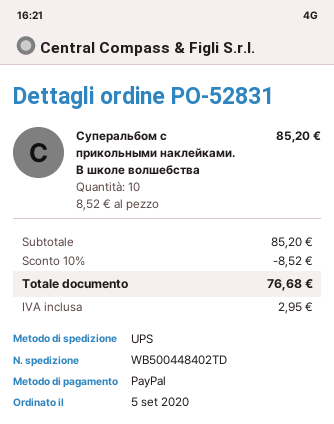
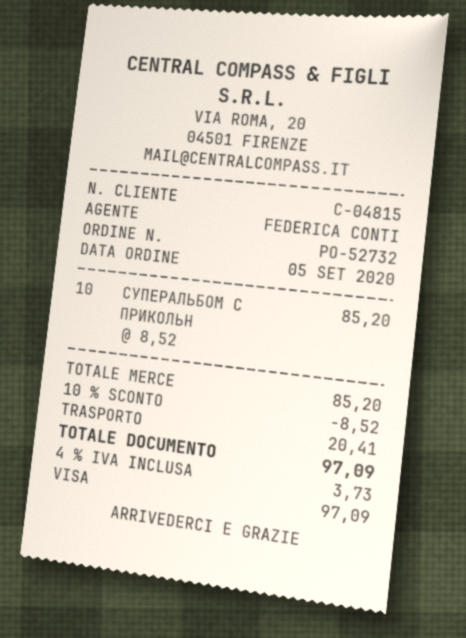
order number: PO-52831 -> PO-52732
payment method: PayPal -> Visa
shipping: none -> 20.41
tax: 2.95 -> 3.73
total: 76.68 -> 97.09

